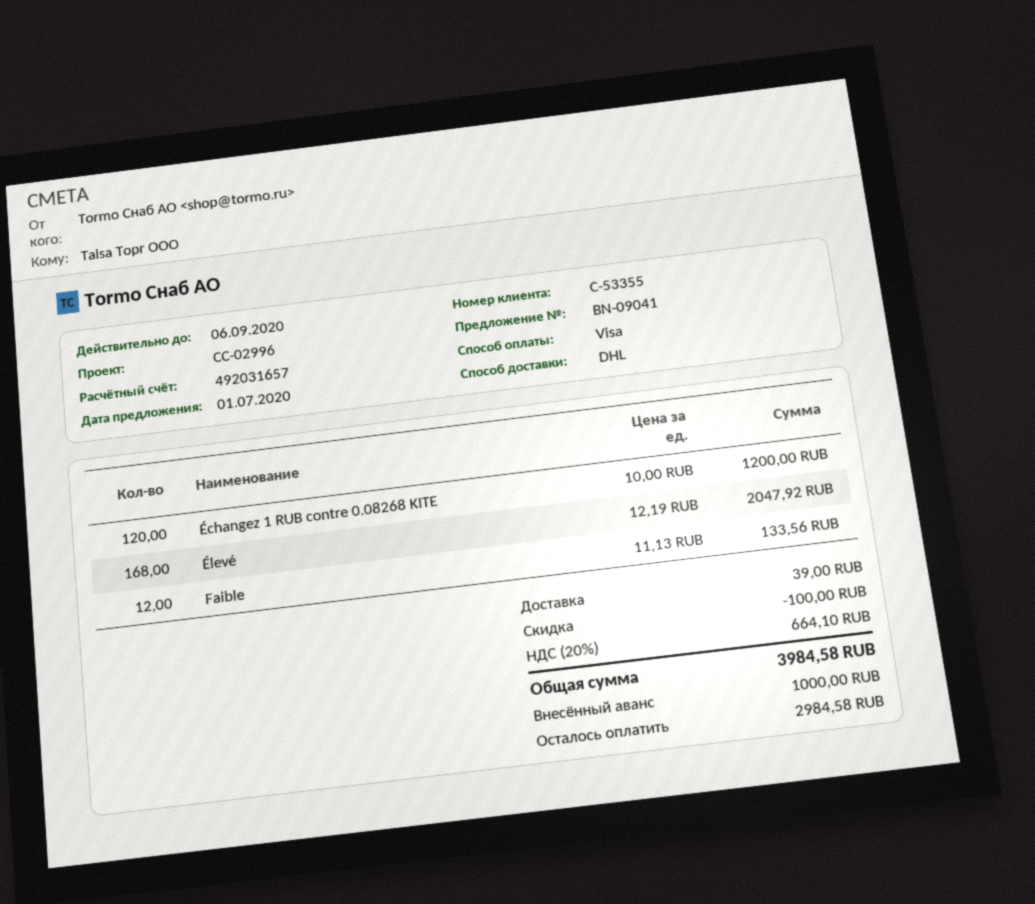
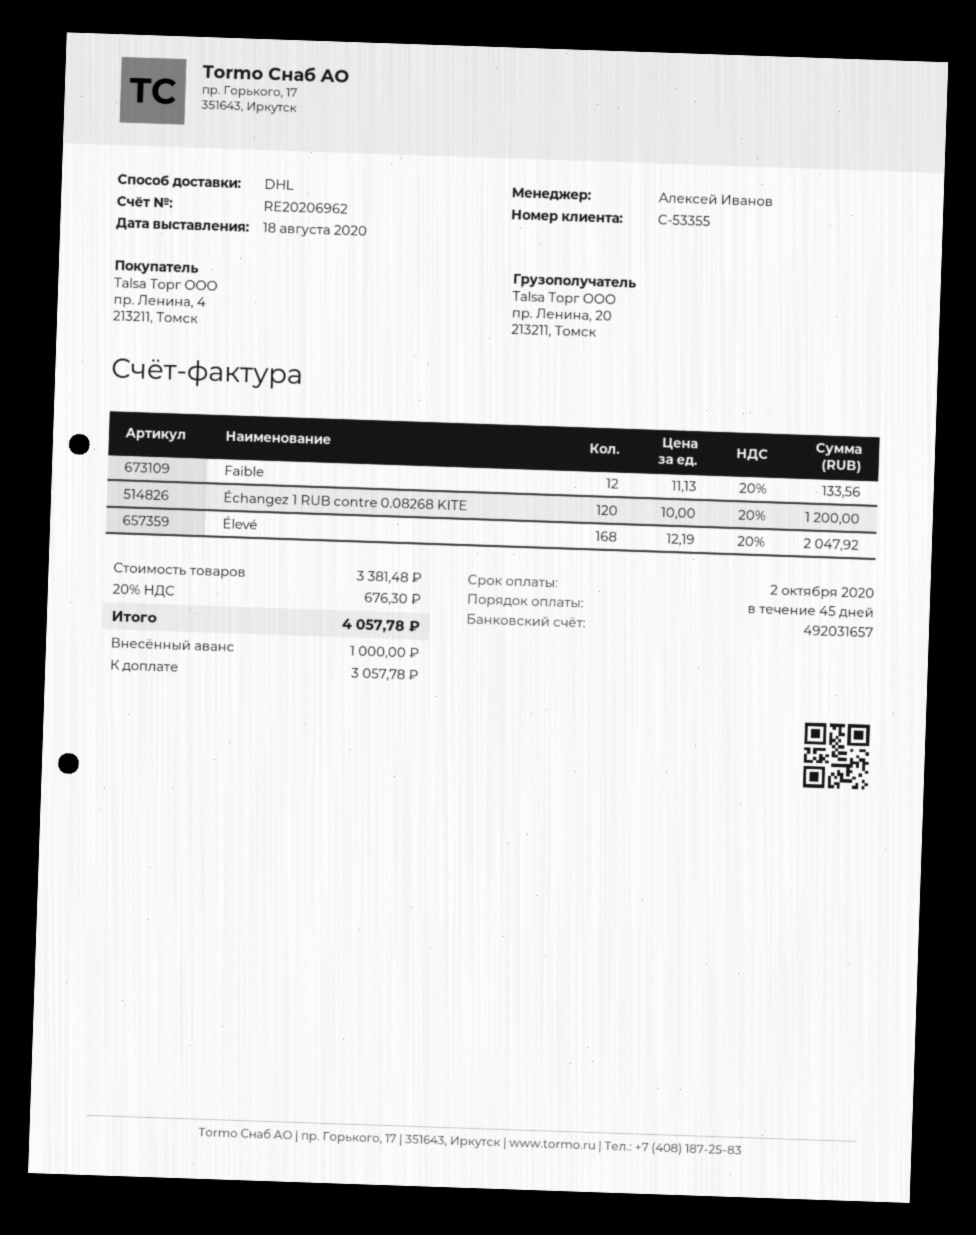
discount: 100.00 -> none
shipping: 39.00 -> none
tax: 20% = 664.10 -> 20% = 676.30
total: 3984.58 -> 4057.78
balance: 2984.58 -> 3057.78

